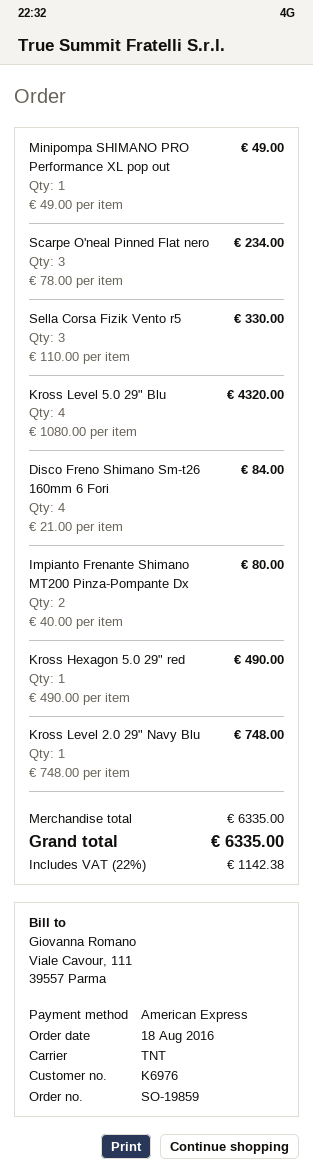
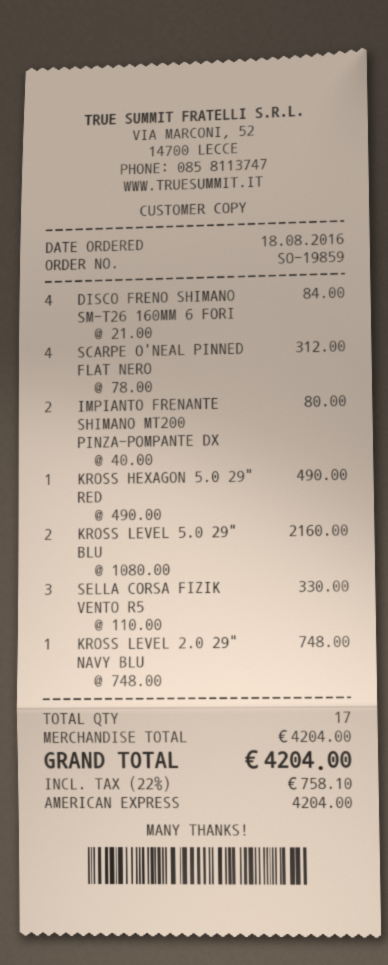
Minipompa SHIMANO PRO Performance XL pop out: 1 x 49.00 = 49.00 -> none
Scarpe O'neal Pinned Flat nero: 3 x 78.00 = 234.00 -> 4 x 78.00 = 312.00
Kross Level 5.0 29" Blu: 4 x 1080.00 = 4320.00 -> 2 x 1080.00 = 2160.00
subtotal: 6335.00 -> 4204.00
tax: 22% = 1142.38 -> 22% = 758.10
total: 6335.00 -> 4204.00

